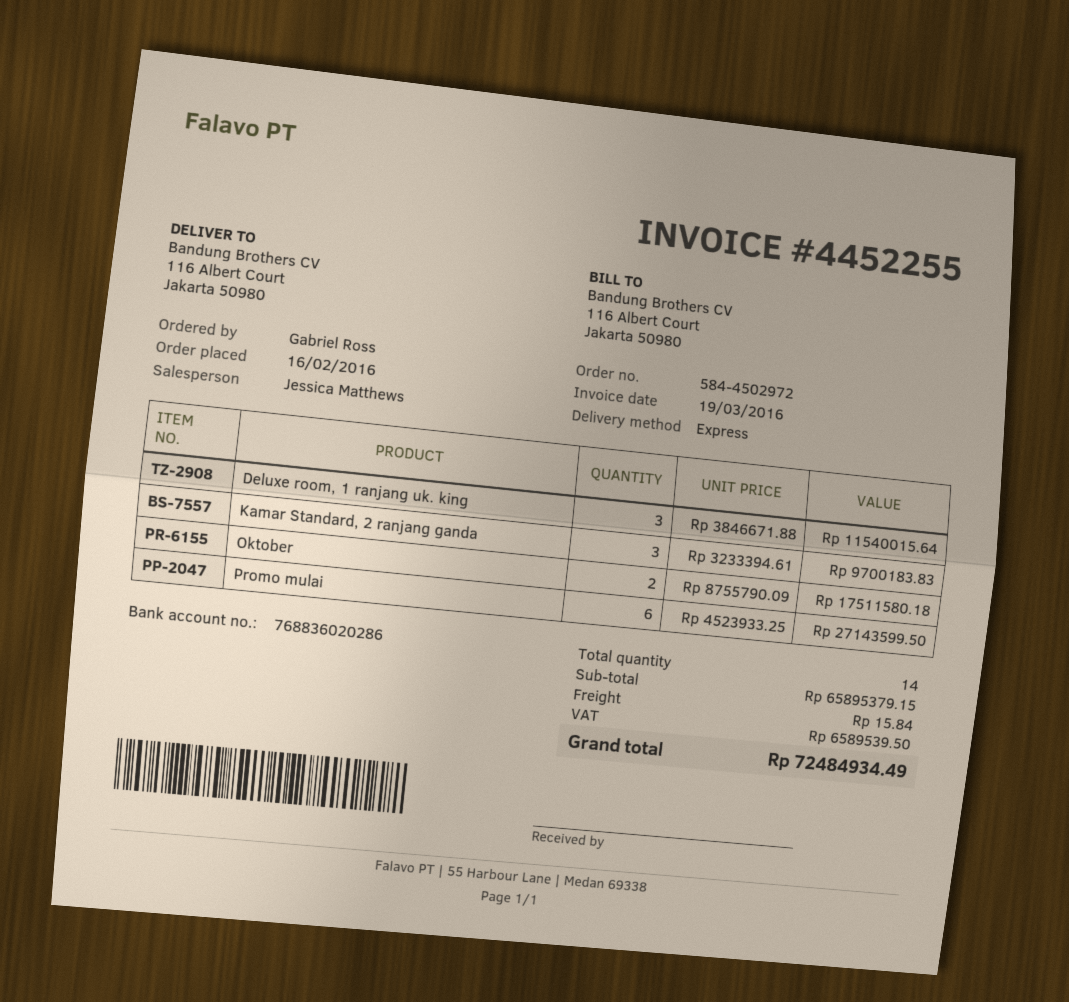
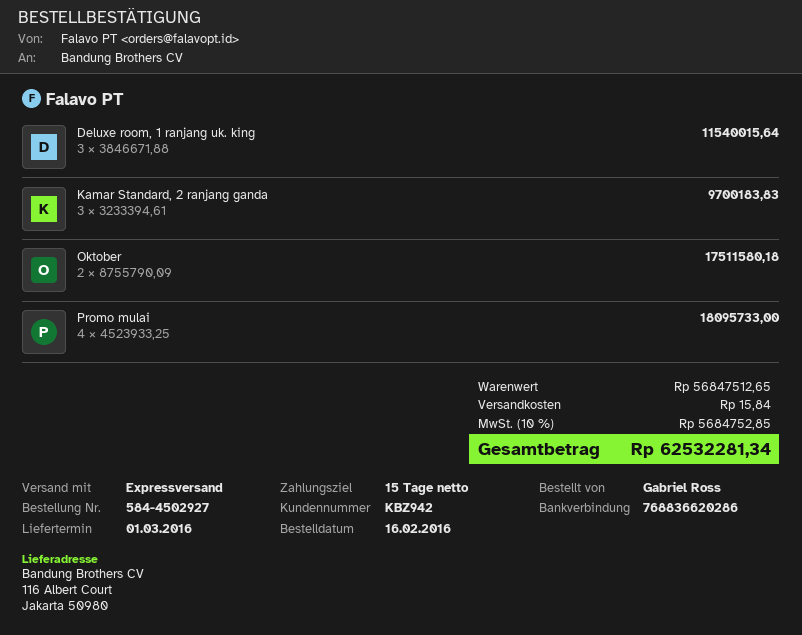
order number: 584-4502972 -> 584-4502927
bank account: 768836020286 -> 768836620286
Promo mulai: 6 x 4523933.25 = 27143599.50 -> 4 x 4523933.25 = 18095733.00
subtotal: 65895379.15 -> 56847512.65
tax: 6589539.50 -> 5684752.85
total: 72484934.49 -> 62532281.34

